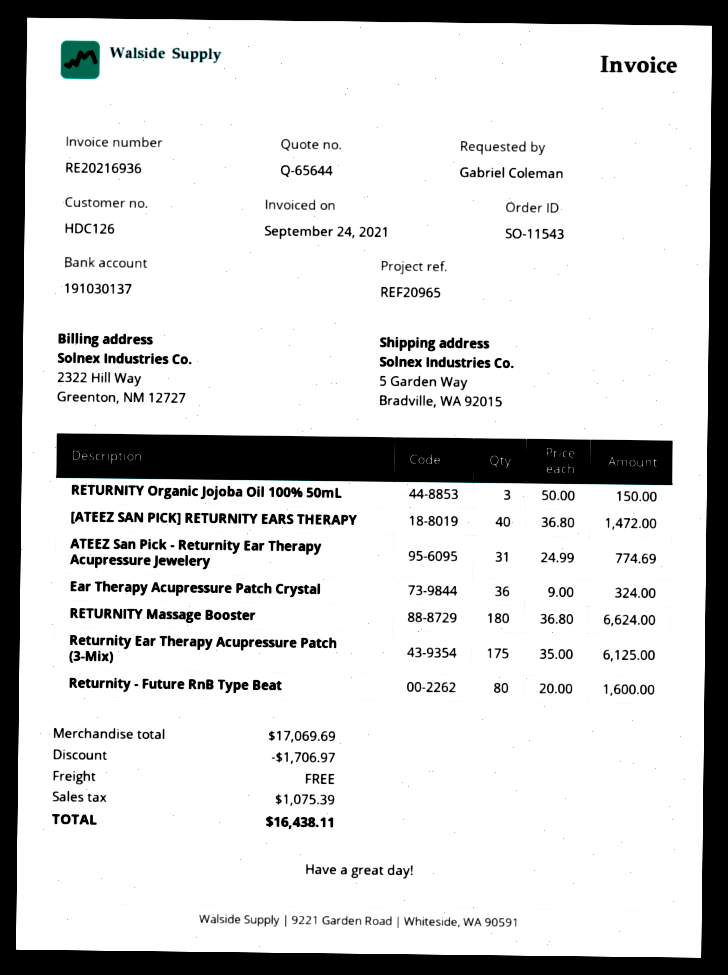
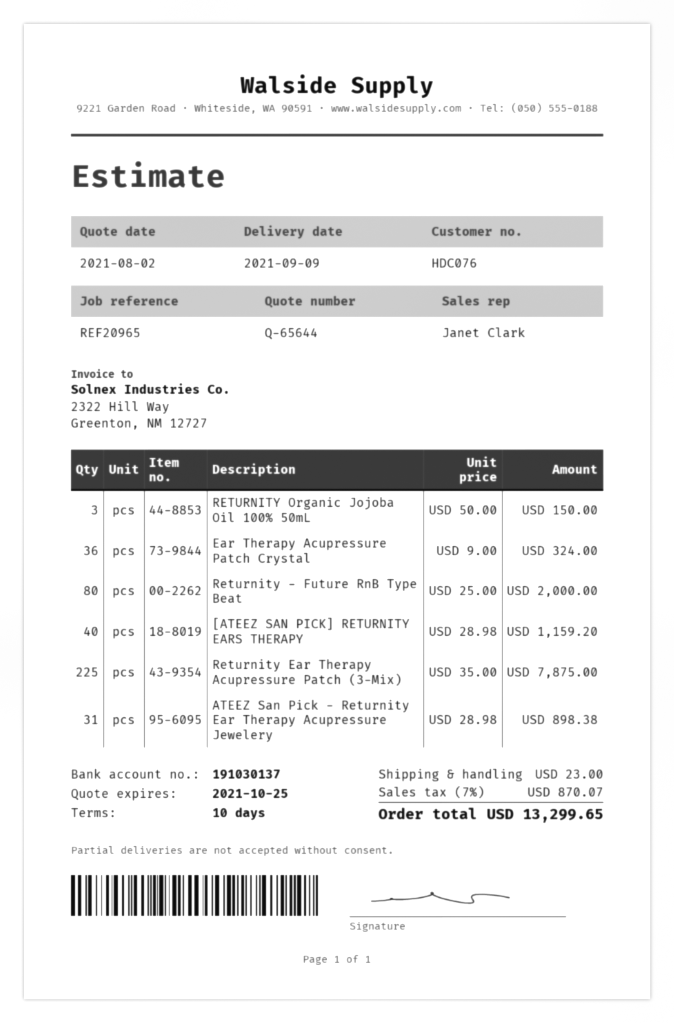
customer number: HDC126 -> HDC076
[ATEEZ SAN PICK] RETURNITY EARS THERAPY: 40 x 36.80 = 1472.00 -> 40 x 28.98 = 1159.20
ATEEZ San Pick - Returnity Ear Therapy Acupressure Jewelery: 31 x 24.99 = 774.69 -> 31 x 28.98 = 898.38
RETURNITY Massage Booster: 180 x 36.80 = 6624.00 -> none
Returnity Ear Therapy Acupressure Patch (3-Mix): 175 x 35.00 = 6125.00 -> 225 x 35.00 = 7875.00
Returnity - Future RnB Type Beat: 80 x 20.00 = 1600.00 -> 80 x 25.00 = 2000.00
discount: 1706.97 -> none
shipping: 0.00 -> 23.00
tax: 1075.39 -> 870.07
total: 16438.11 -> 13299.65

